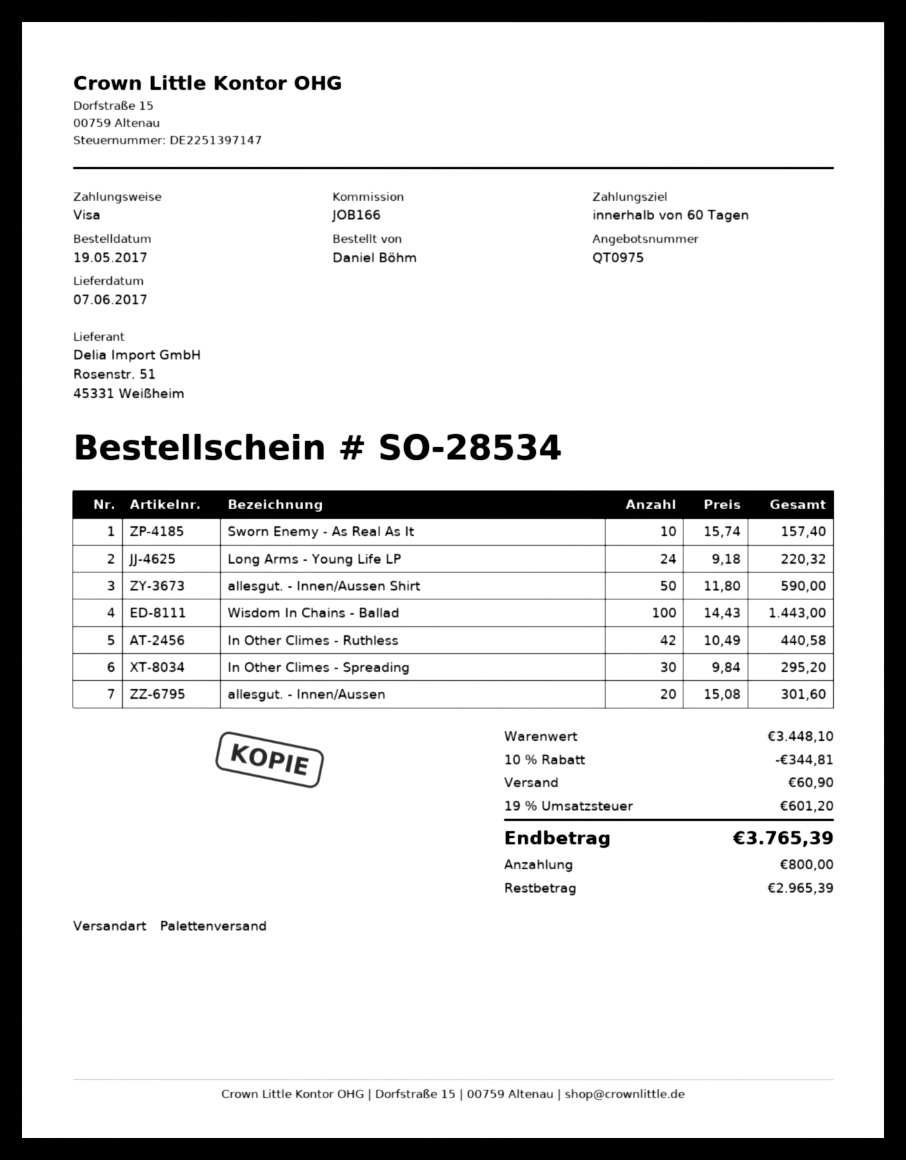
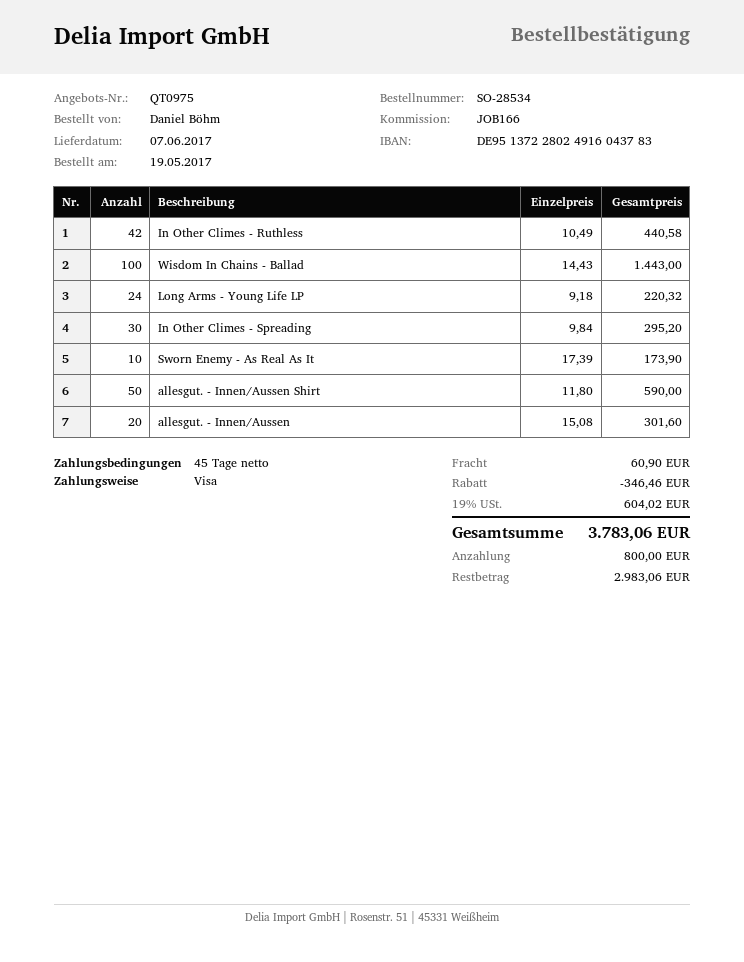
payment terms: 60 days -> 45 days
Sworn Enemy - As Real As It: 10 x 15.74 = 157.40 -> 10 x 17.39 = 173.90
discount: 344.81 -> 346.46
tax: 19% = 601.20 -> 19% = 604.02
total: 3765.39 -> 3783.06
balance: 2965.39 -> 2983.06

